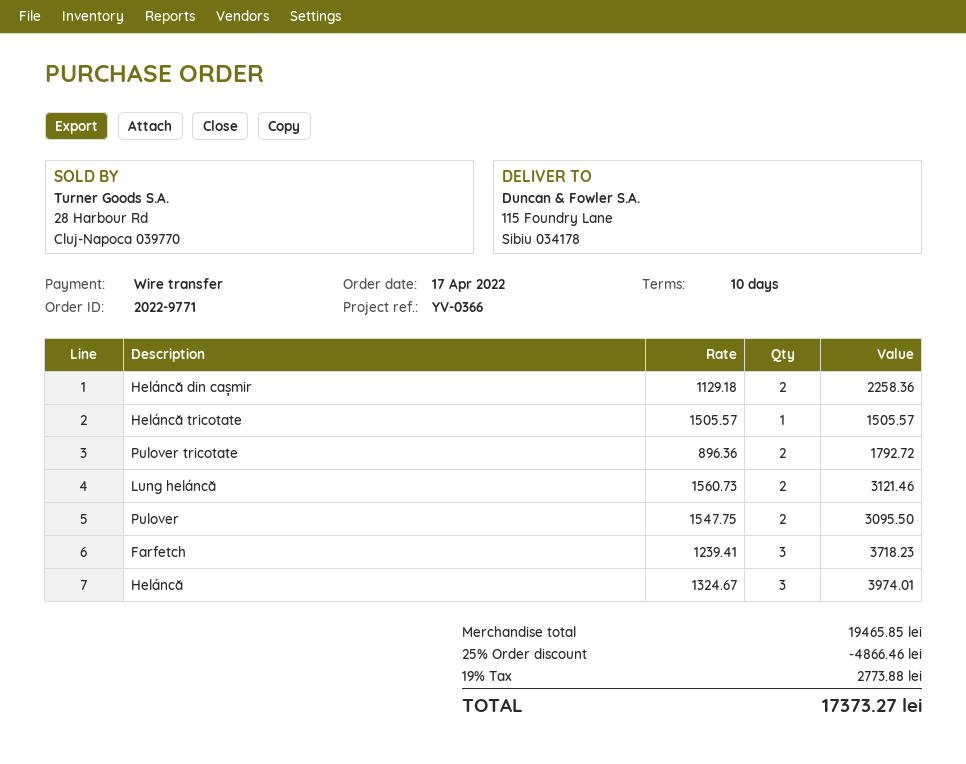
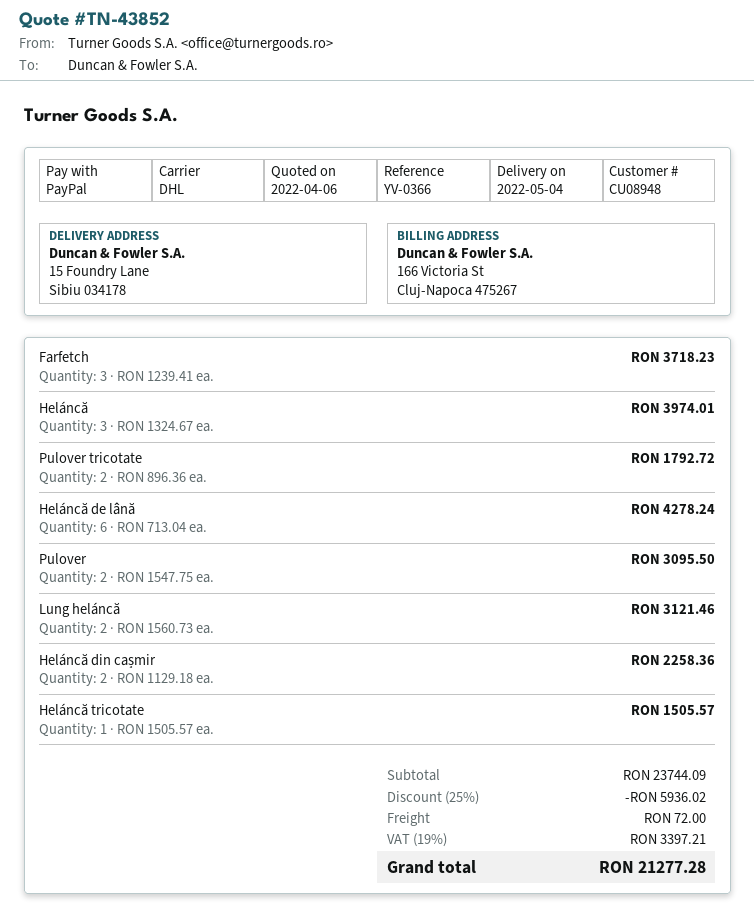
payment method: bank transfer -> PayPal
ship to: 115 Foundry Lane, Sibiu 034178 -> 15 Foundry Lane, Sibiu 034178
Heláncă de lână: none -> 6 x 713.04 = 4278.24
subtotal: 19465.85 -> 23744.09
discount: 25% = 4866.46 -> 25% = 5936.02
shipping: none -> 72.00
tax: 19% = 2773.88 -> 19% = 3397.21
total: 17373.27 -> 21277.28

